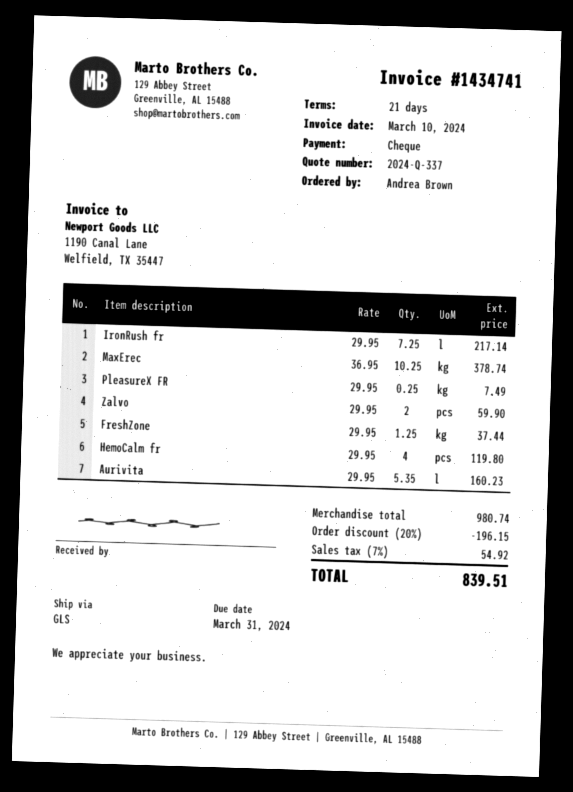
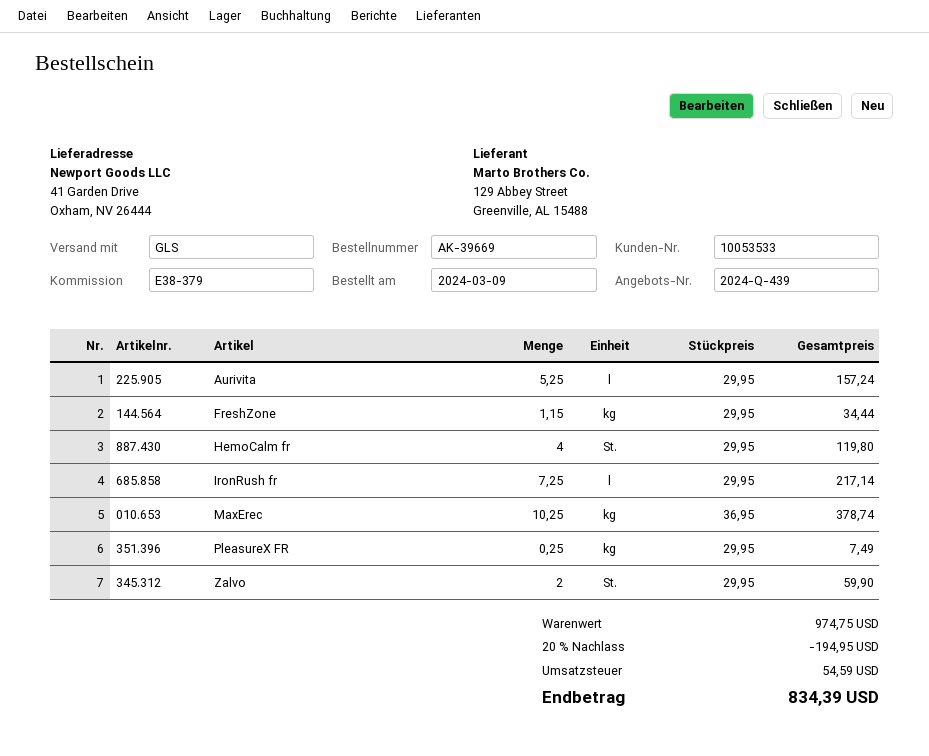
quote number: 2024-Q-337 -> 2024-Q-439
FreshZone: 1.25 x 29.95 = 37.44 -> 1.15 x 29.95 = 34.44
Aurivita: 5.35 x 29.95 = 160.23 -> 5.25 x 29.95 = 157.24
subtotal: 980.74 -> 974.75
discount: 20% = 196.15 -> 20% = 194.95
tax: 54.92 -> 54.59
total: 839.51 -> 834.39

